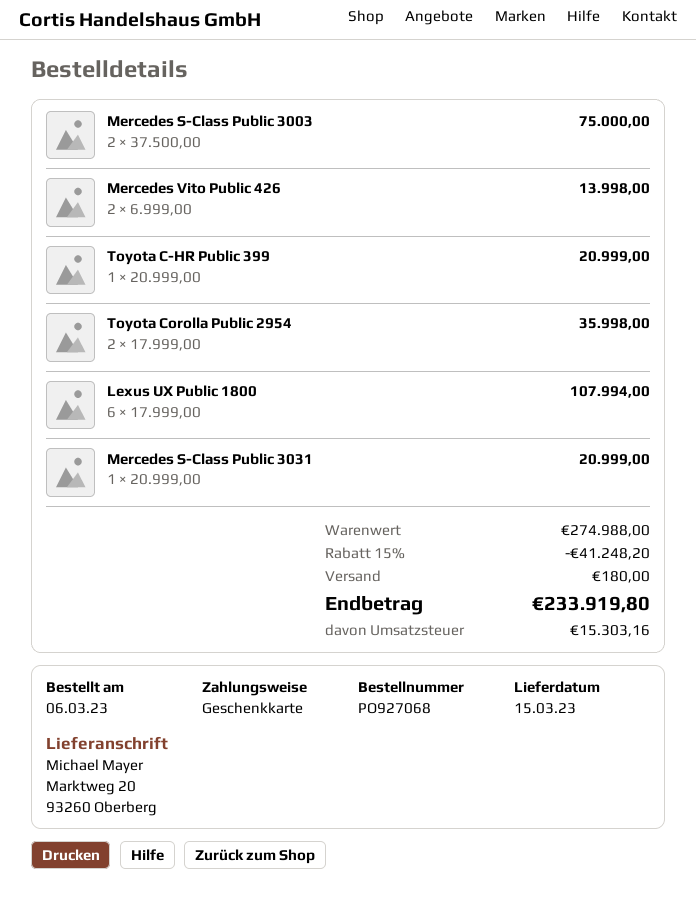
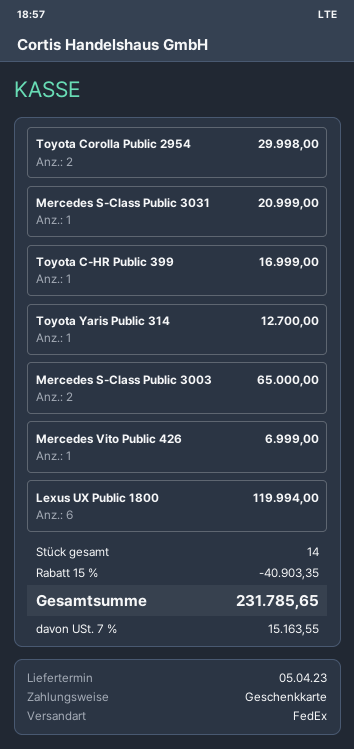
delivery date: 2023-03-15 -> 2023-04-05
Mercedes S-Class Public 3003: 2 for 75000.00 -> 2 for 65000.00
Mercedes Vito Public 426: 2 for 13998.00 -> 1 for 6999.00
Toyota C-HR Public 399: 1 for 20999.00 -> 1 for 16999.00
Toyota Corolla Public 2954: 2 for 35998.00 -> 2 for 29998.00
Lexus UX Public 1800: 6 for 107994.00 -> 6 for 119994.00
Toyota Yaris Public 314: none -> 1 for 12700.00
discount: 15% = 41248.20 -> 15% = 40903.35
shipping: 180.00 -> none
tax: 15303.16 -> 15163.55
total: 233919.80 -> 231785.65

